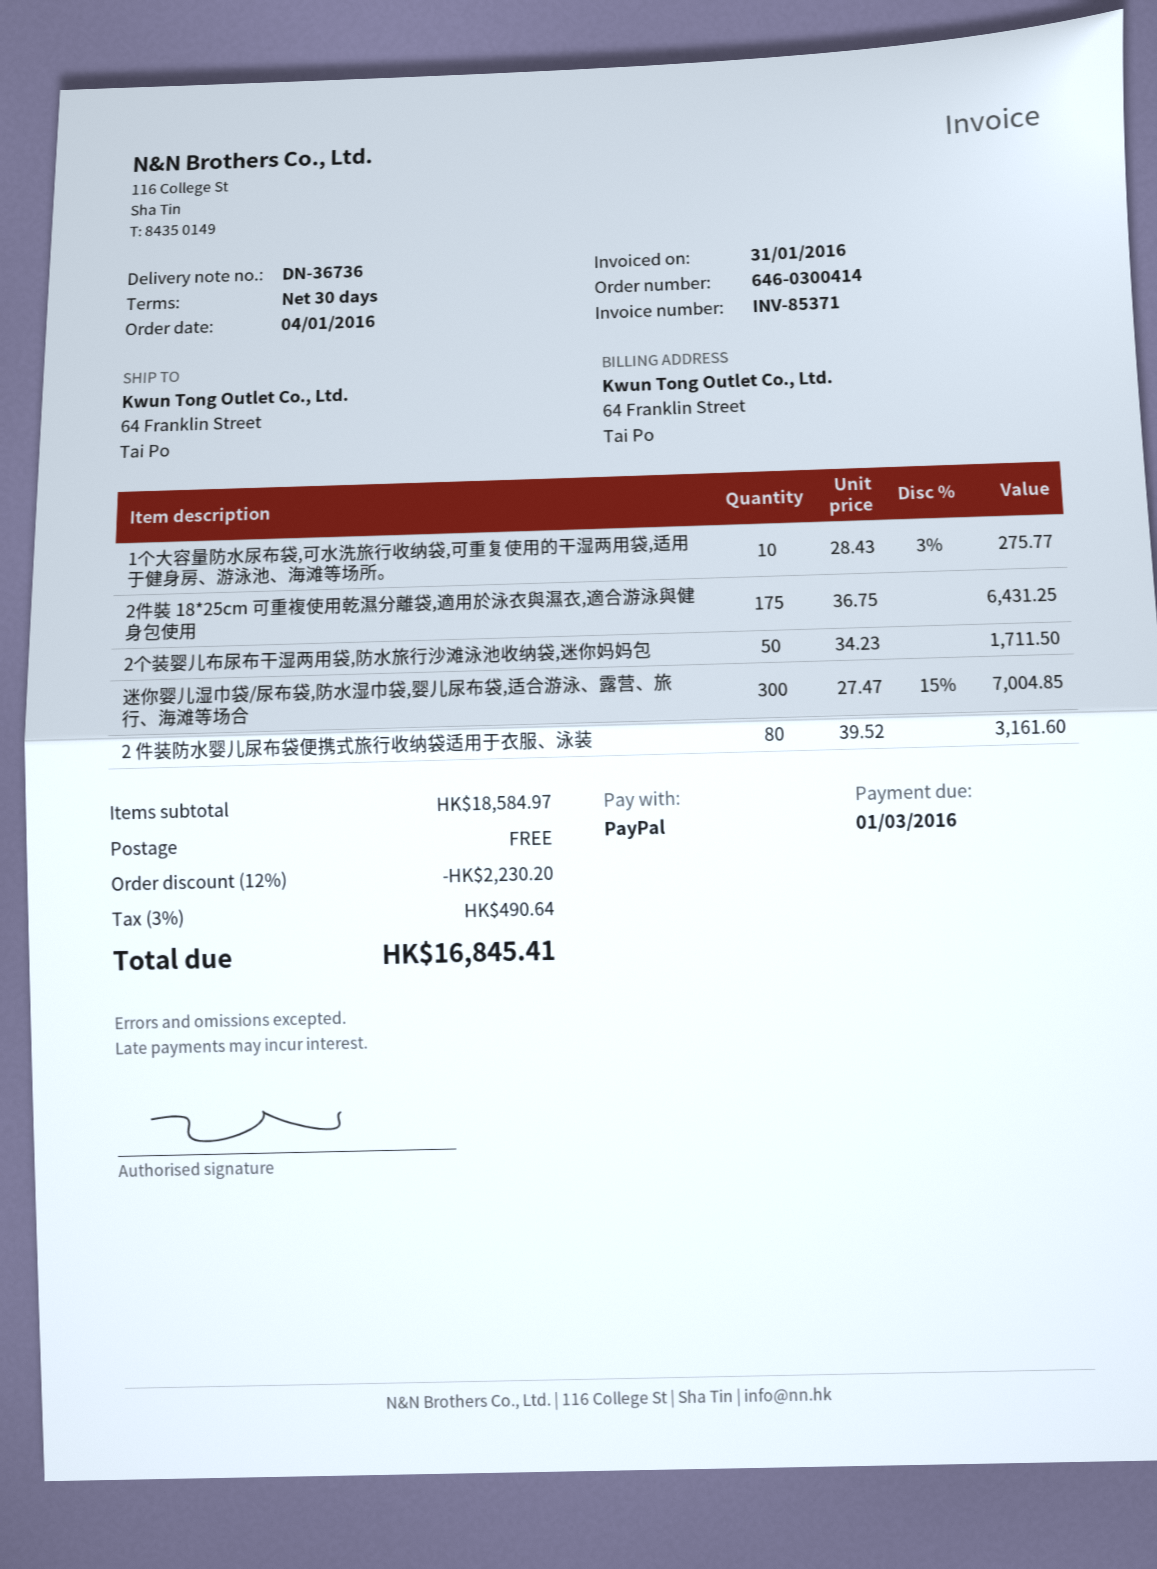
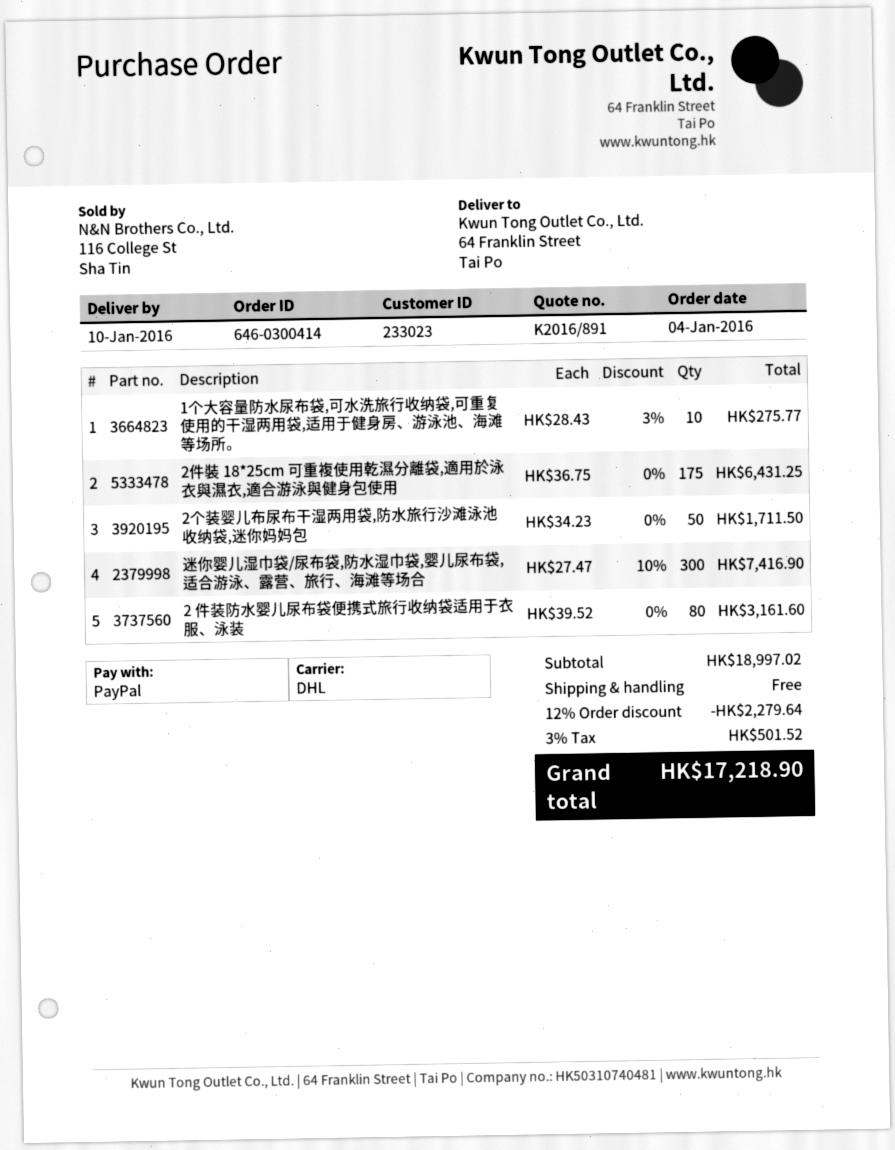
迷你婴儿湿巾袋/尿布袋,防水湿巾袋,婴儿尿布袋,适合游泳、露营、旅行、海滩等场合: 300 x 27.47 - 15% = 7004.85 -> 300 x 27.47 - 10% = 7416.90
subtotal: 18584.97 -> 18997.02
discount: 12% = 2230.20 -> 12% = 2279.64
tax: 3% = 490.64 -> 3% = 501.52
total: 16845.41 -> 17218.90

